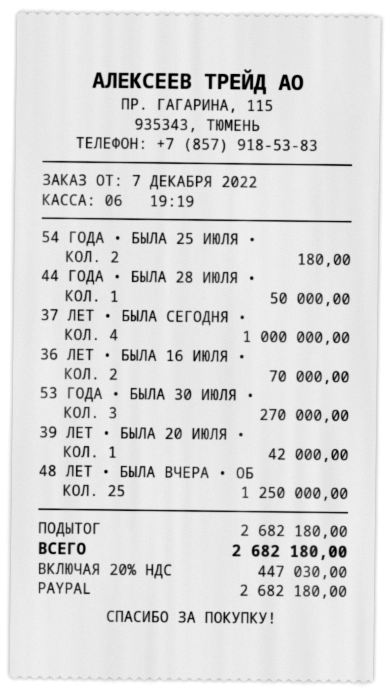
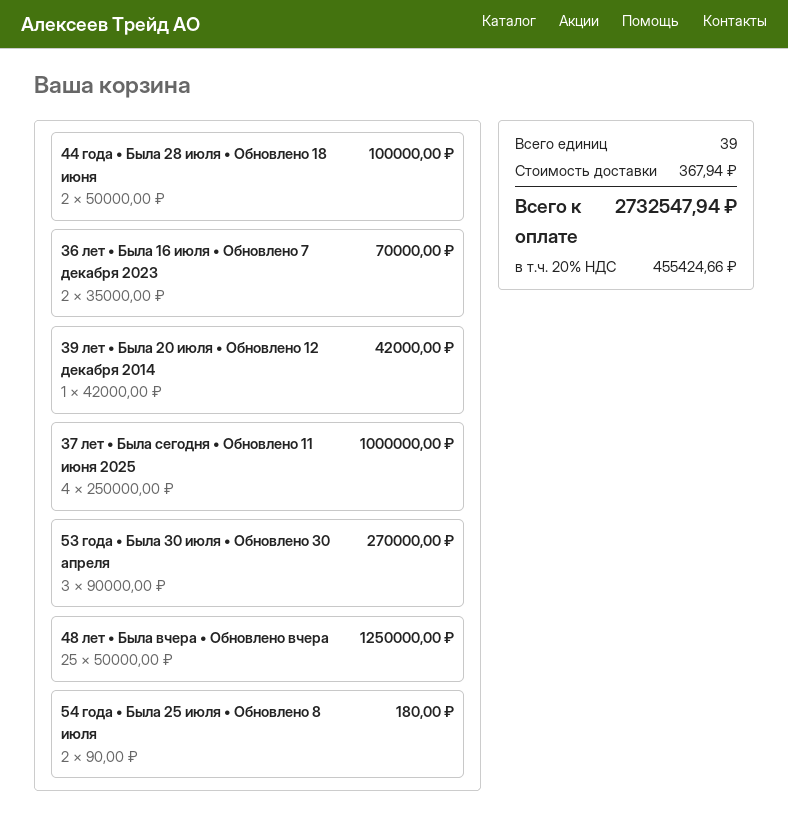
44 ГОДА • БЫЛА 28 ИЮЛЯ •: 1 for 50000.00 -> 2 for 100000.00
shipping: none -> 367.94
tax: 20% = 447030.00 -> 20% = 455424.66
total: 2682180.00 -> 2732547.94

